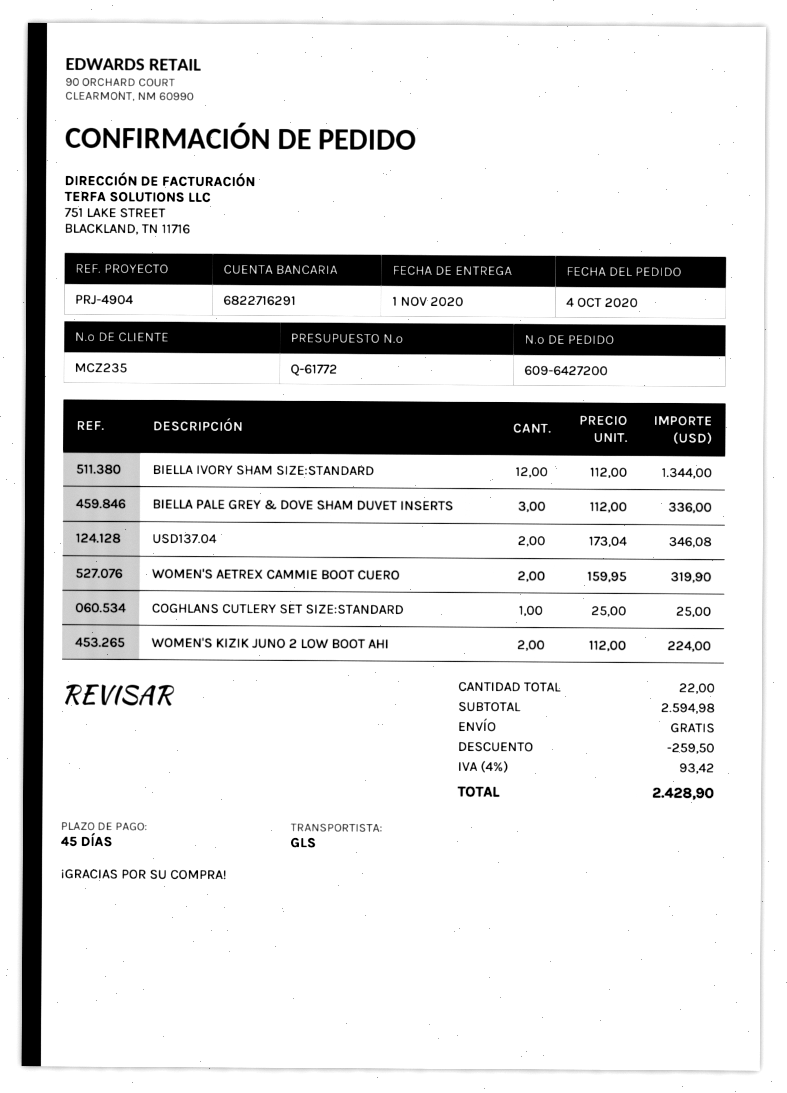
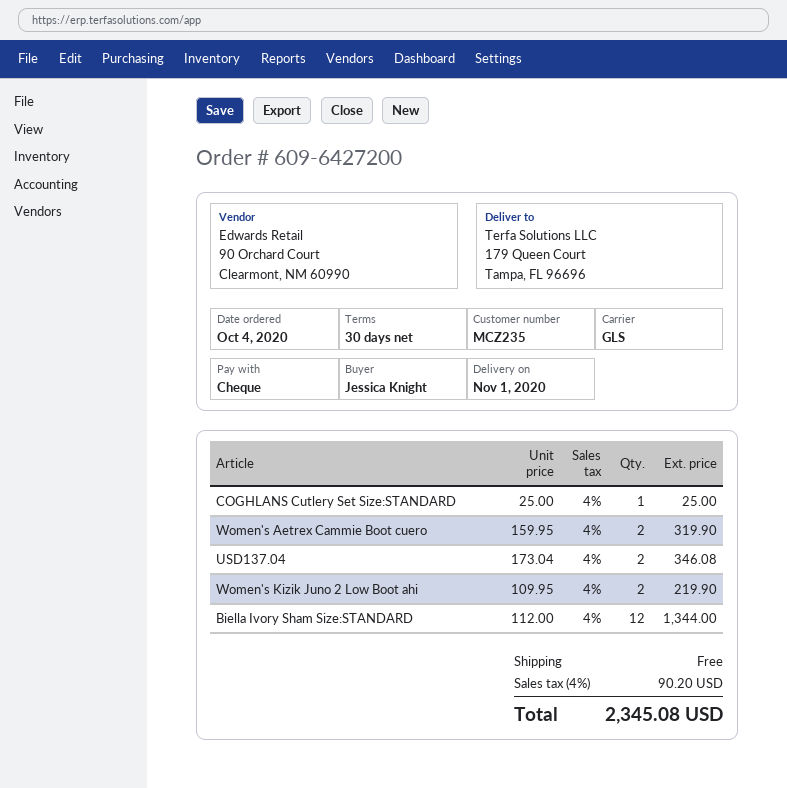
payment terms: 45 days -> 30 days
BIELLA PALE GREY & DOVE SHAM DUVET INSERTS: 3 x 112.00 = 336.00 -> none
WOMEN'S KIZIK JUNO 2 LOW BOOT AHI: 2 x 112.00 = 224.00 -> 2 x 109.95 = 219.90
discount: 259.50 -> none
tax: 4% = 93.42 -> 4% = 90.20
total: 2428.90 -> 2345.08

